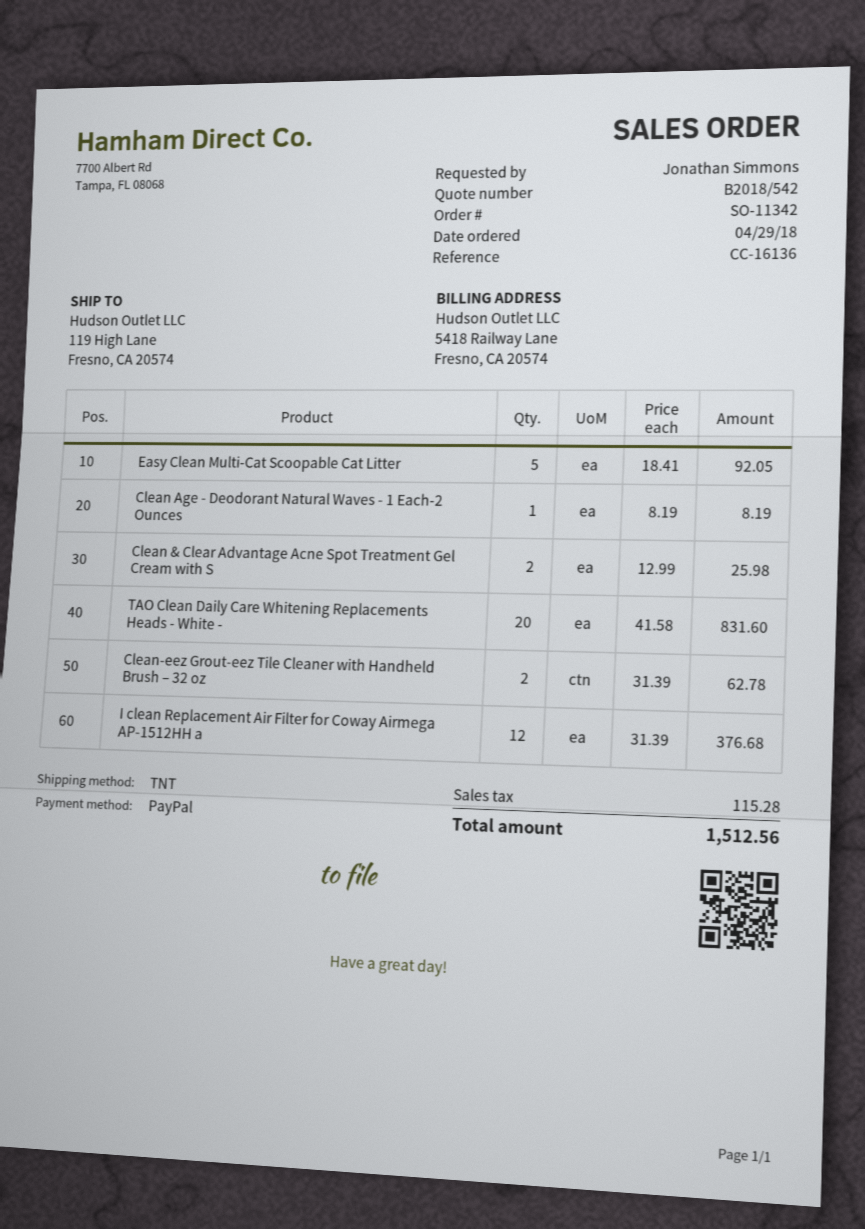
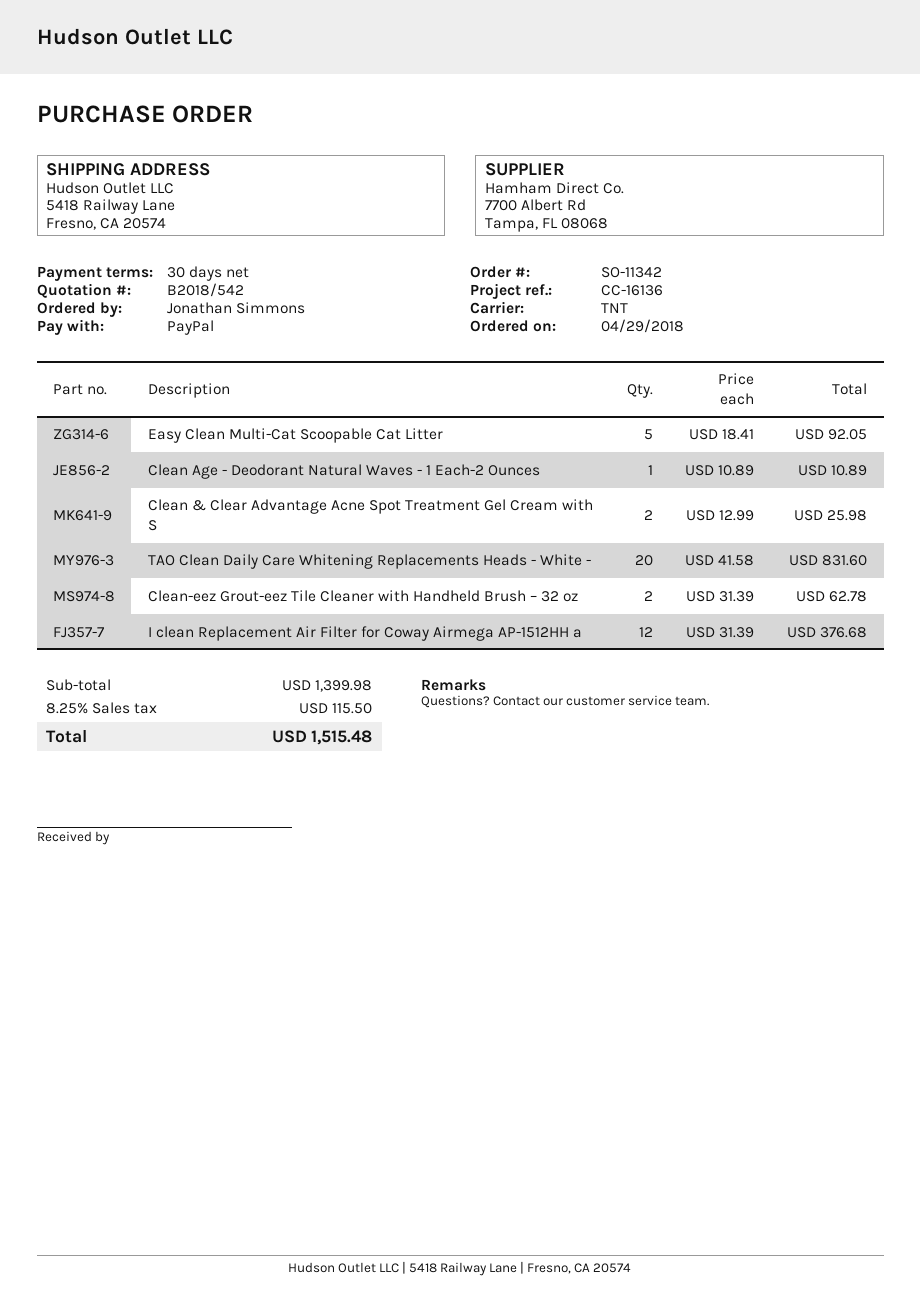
ship to: 119 High Lane, Fresno, CA 20574 -> 5418 Railway Lane, Fresno, CA 20574
Clean Age - Deodorant Natural Waves - 1 Each-2 Ounces: 1 x 8.19 = 8.19 -> 1 x 10.89 = 10.89
tax: 115.28 -> 115.50
total: 1512.56 -> 1515.48

